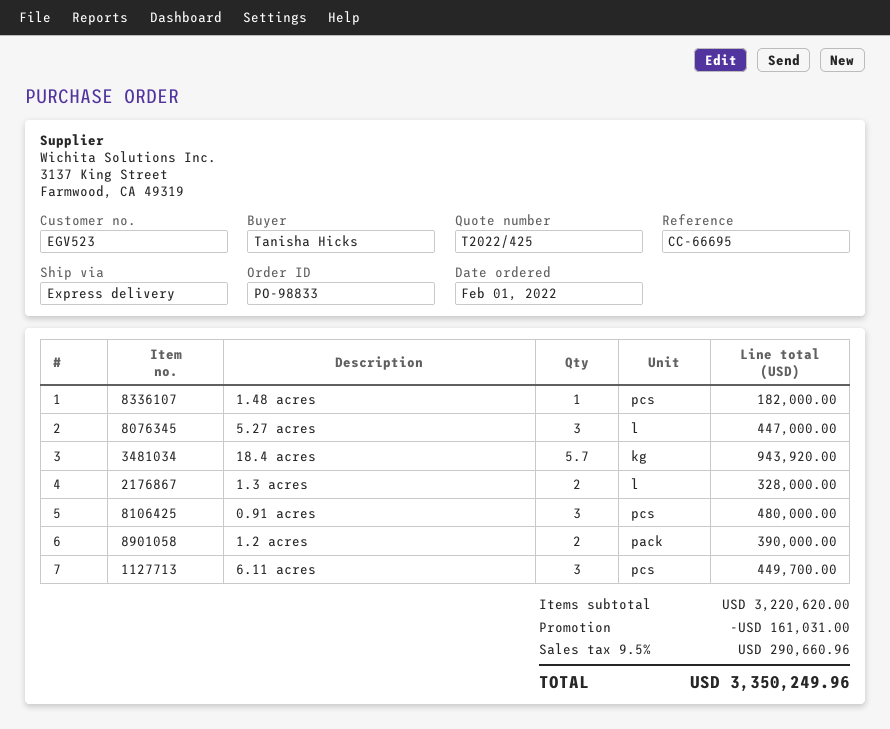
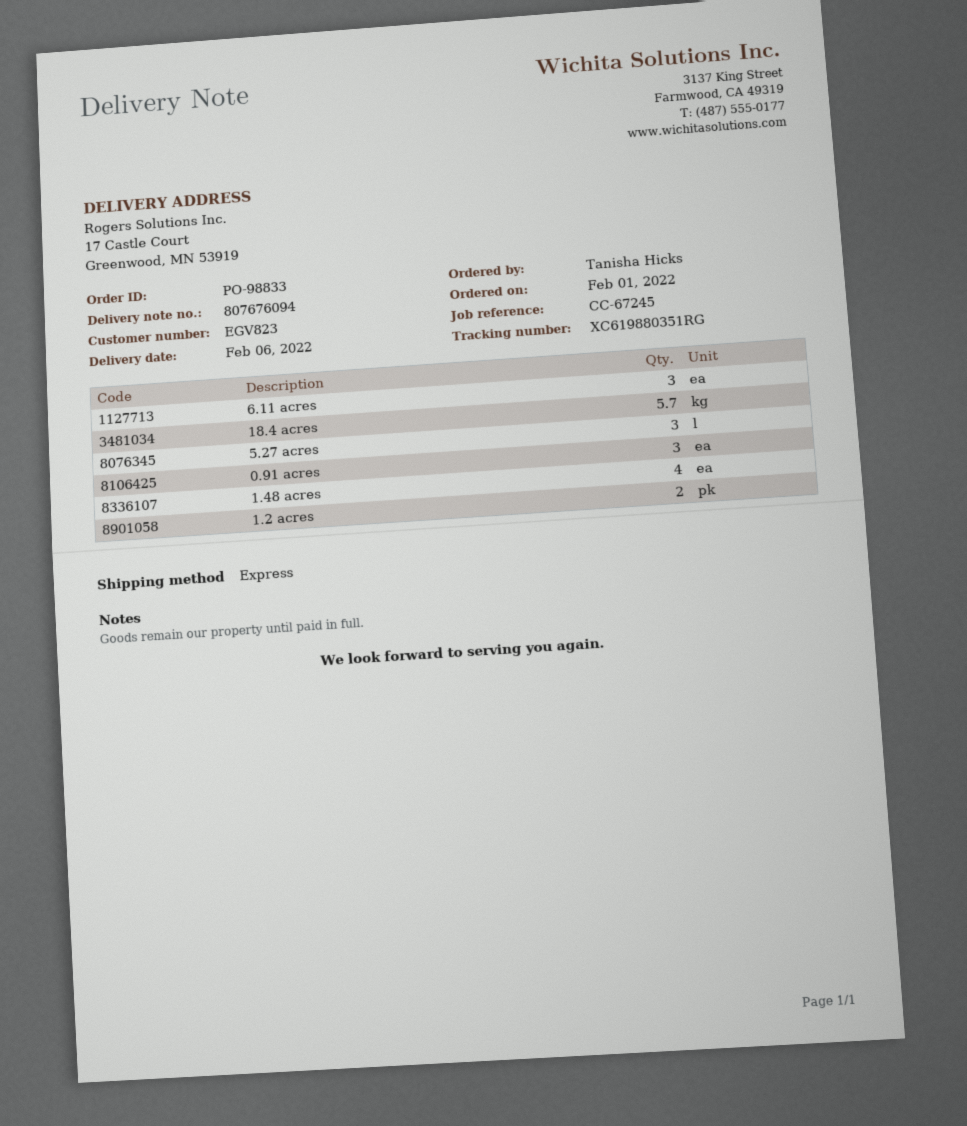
customer number: EGV523 -> EGV823
reference: CC-66695 -> CC-67245
1.48 acres: 1 -> 4
1.3 acres: 2 -> none

